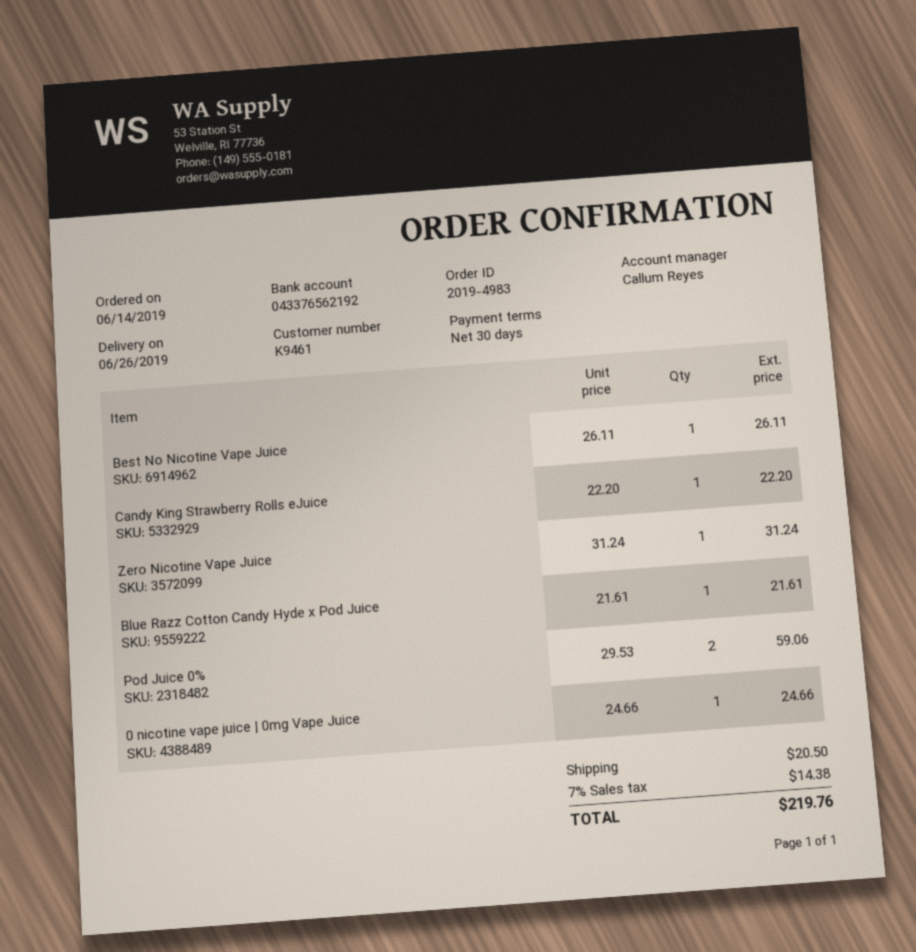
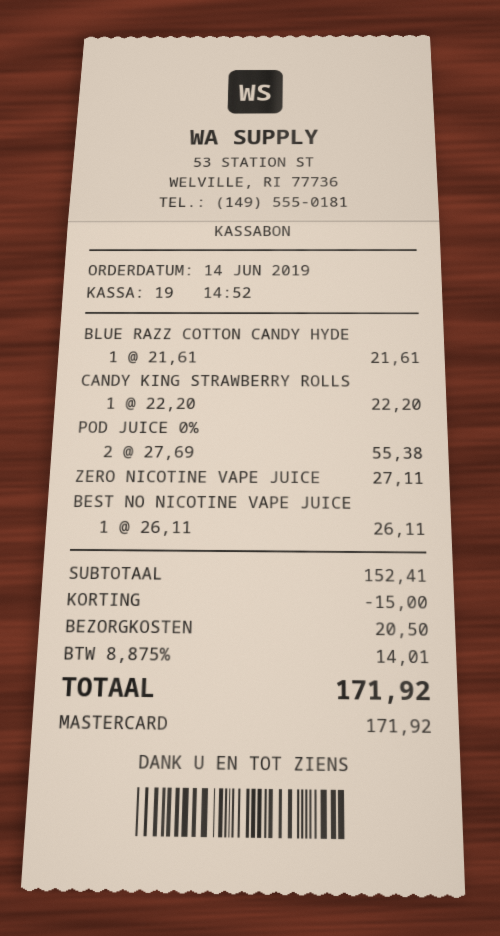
Zero Nicotine Vape Juice: 1 x 31.24 = 31.24 -> 1 x 27.11 = 27.11
Pod Juice 0%: 2 x 29.53 = 59.06 -> 2 x 27.69 = 55.38
0 nicotine vape juice | 0mg Vape Juice: 1 x 24.66 = 24.66 -> none
discount: none -> 15.00
tax: 7% = 14.38 -> 8.875% = 14.01
total: 219.76 -> 171.92

